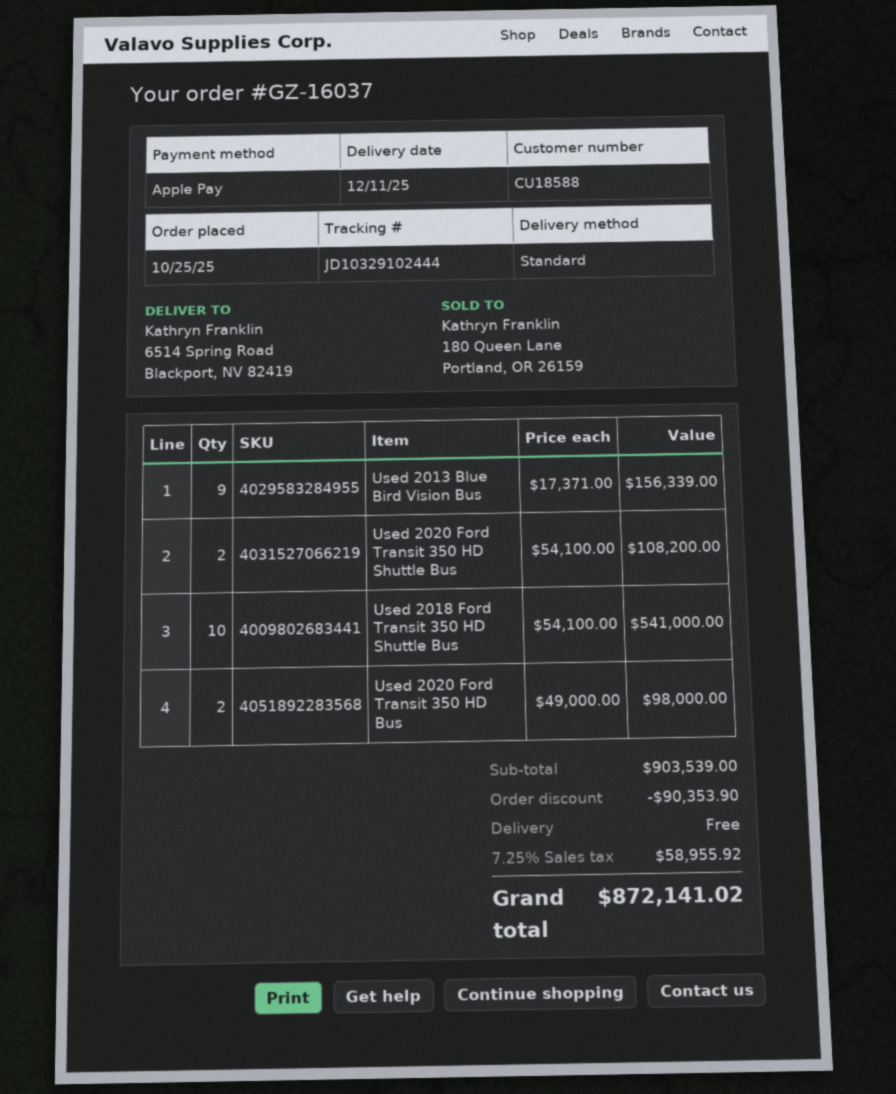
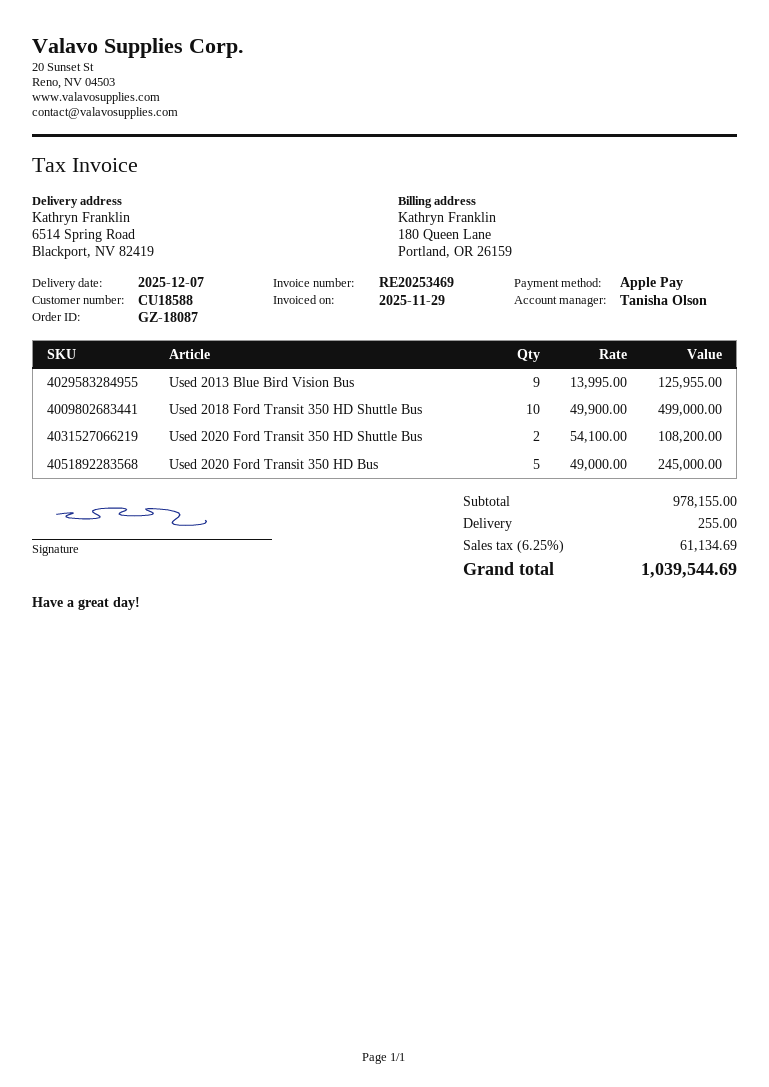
order number: GZ-16037 -> GZ-18087
delivery date: 2025-12-11 -> 2025-12-07
Used 2013 Blue Bird Vision Bus: 9 x 17371.00 = 156339.00 -> 9 x 13995.00 = 125955.00
Used 2018 Ford Transit 350 HD Shuttle Bus: 10 x 54100.00 = 541000.00 -> 10 x 49900.00 = 499000.00
Used 2020 Ford Transit 350 HD Bus: 2 x 49000.00 = 98000.00 -> 5 x 49000.00 = 245000.00
subtotal: 903539.00 -> 978155.00
discount: 90353.90 -> none
shipping: 0.00 -> 255.00
tax: 7.25% = 58955.92 -> 6.25% = 61134.69
total: 872141.02 -> 1039544.69

